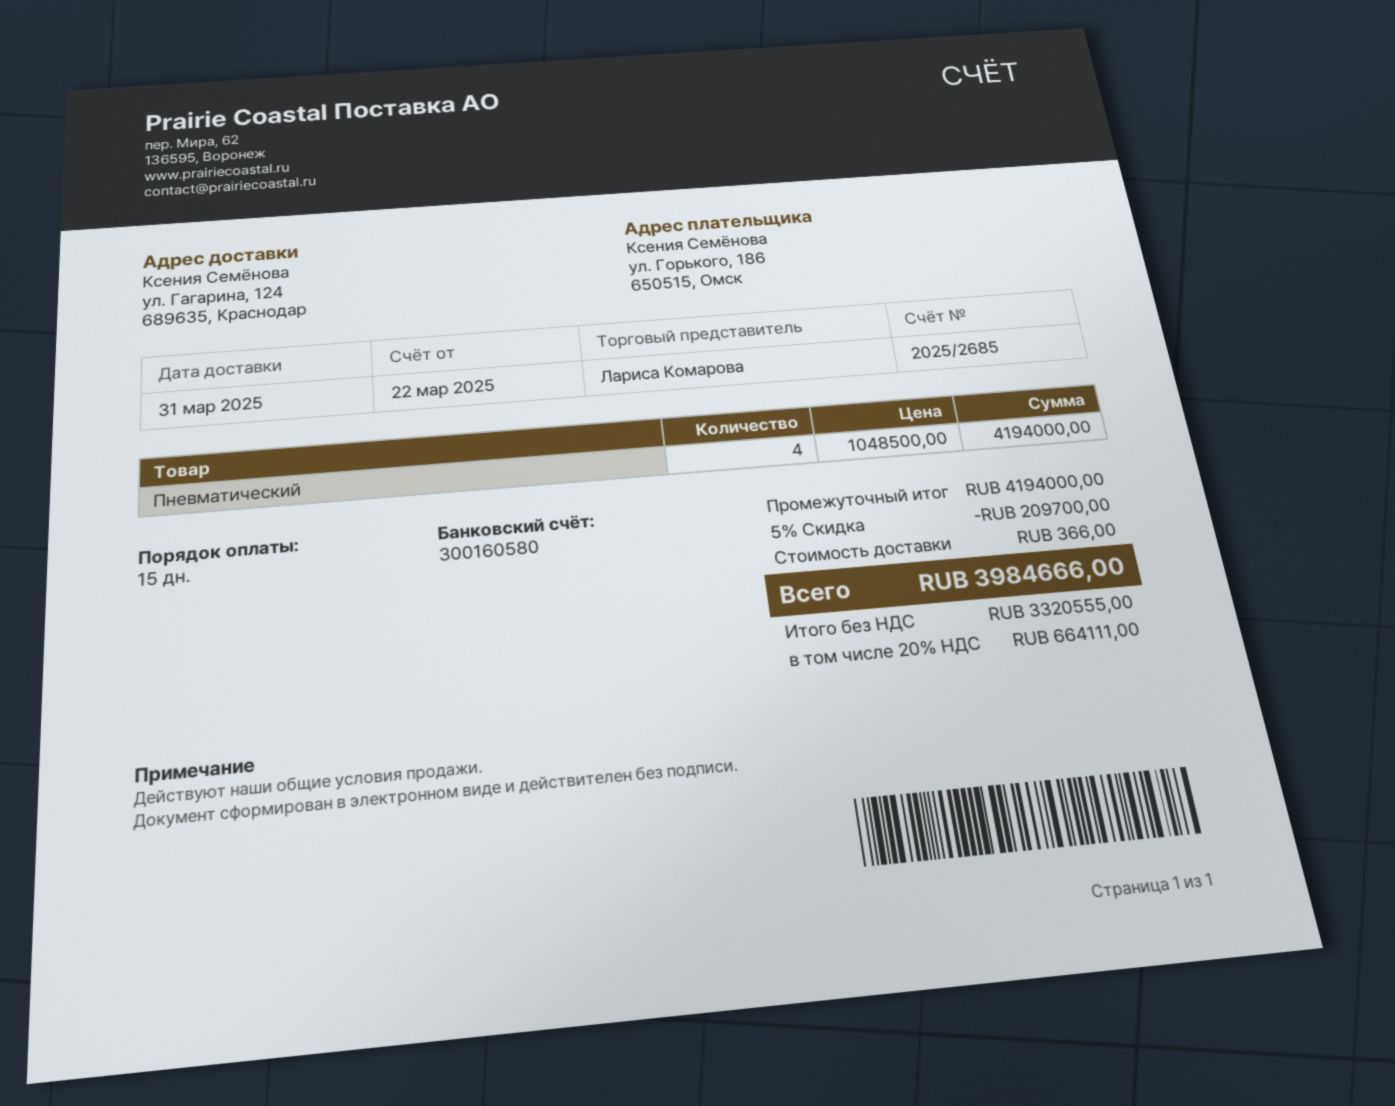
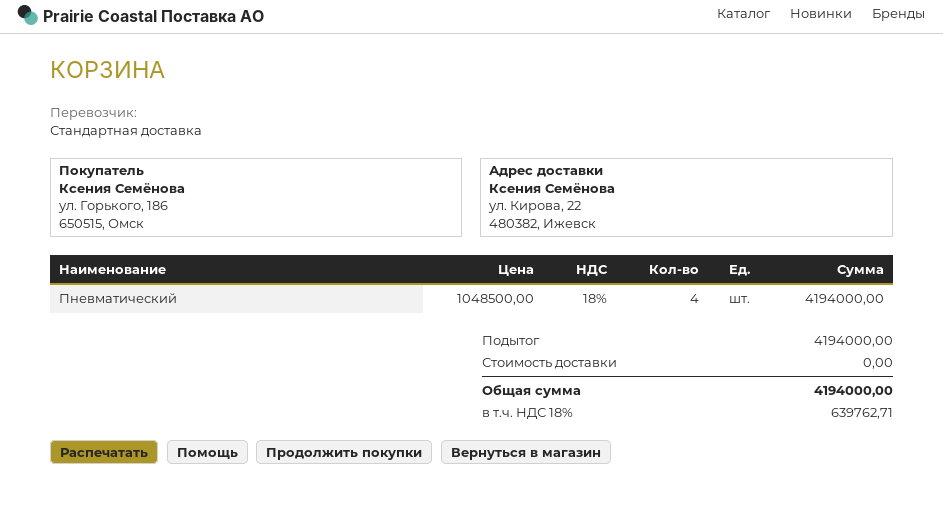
ship to: ул. Гагарина, 124, 689635, Краснодар -> ул. Кирова, 22, 480382, Ижевск
discount: 5% = 209700.00 -> none
shipping: 366.00 -> 0.00
tax: 20% = 664111.00 -> 18% = 639762.71
total: 3984666.00 -> 4194000.00

